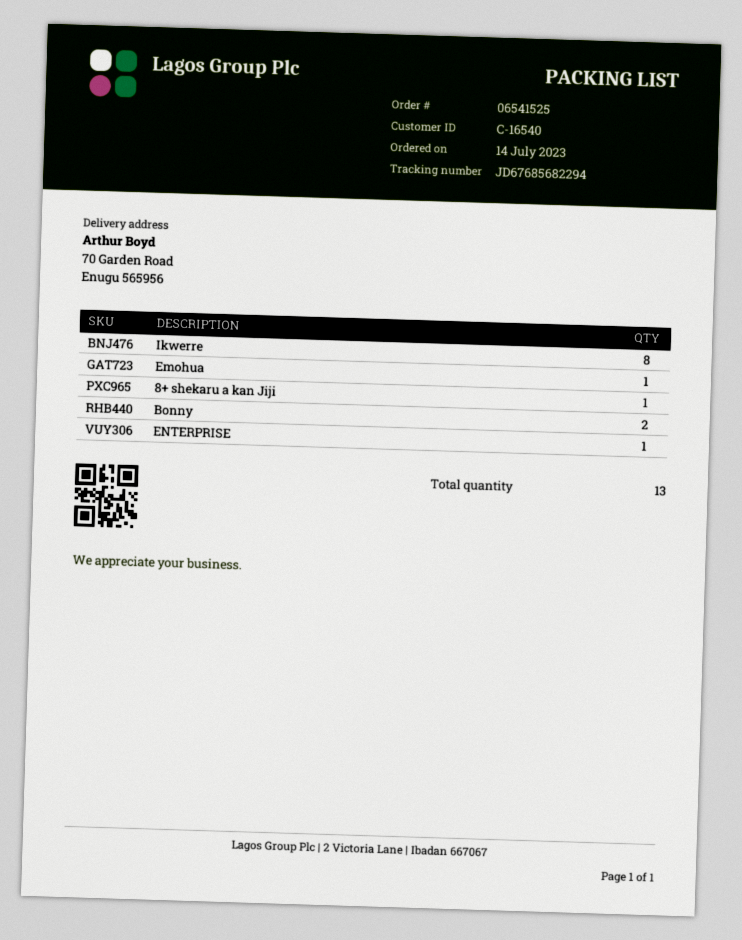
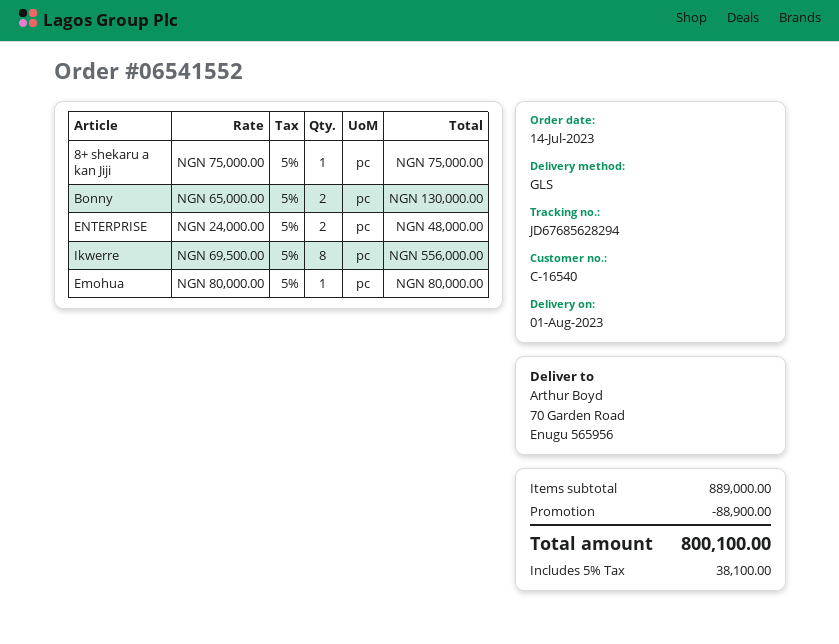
order number: 06541525 -> 06541552
tracking number: JD67685682294 -> JD67685628294
ENTERPRISE: 1 -> 2

